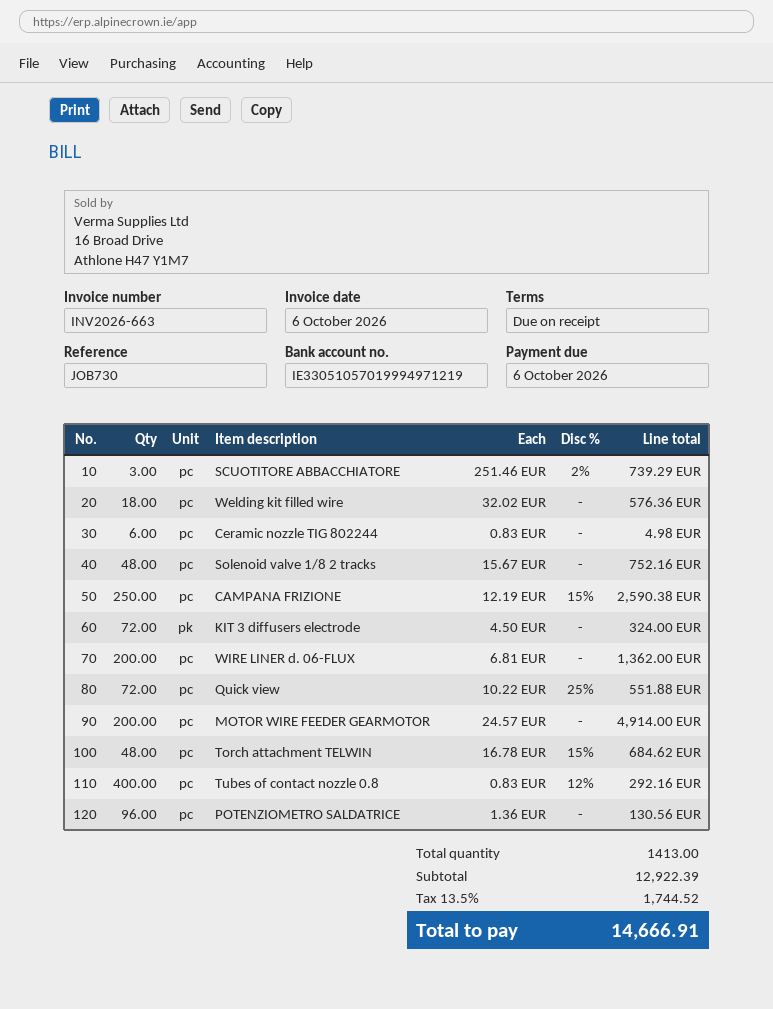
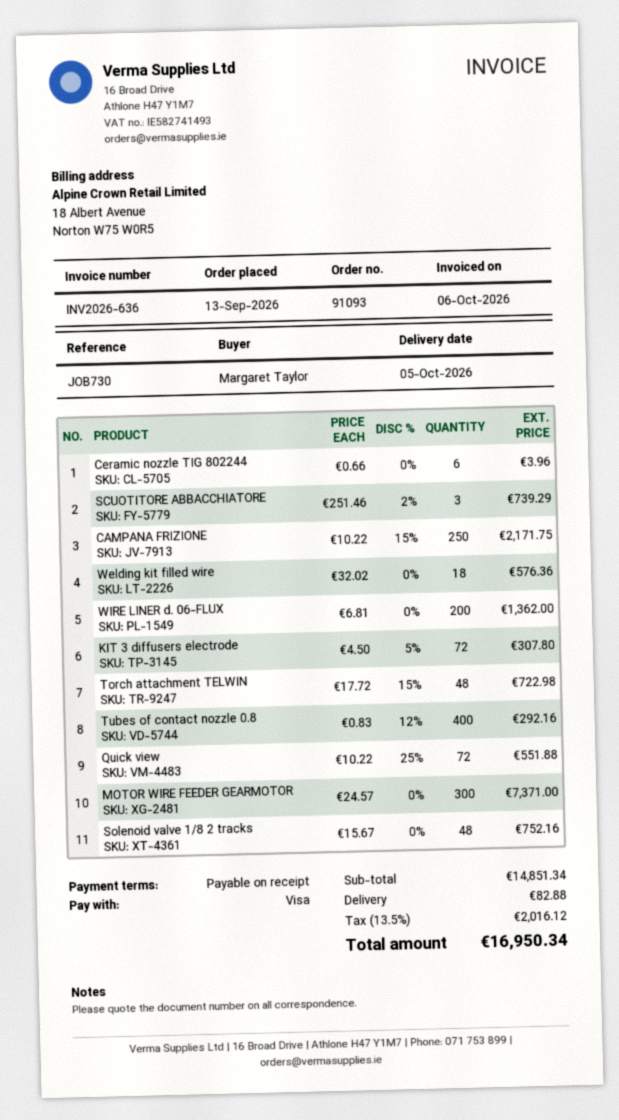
invoice number: INV2026-663 -> INV2026-636
Ceramic nozzle TIG 802244: 6 x 0.83 = 4.98 -> 6 x 0.66 = 3.96
CAMPANA FRIZIONE: 250 x 12.19 - 15% = 2590.38 -> 250 x 10.22 - 15% = 2171.75
KIT 3 diffusers electrode: 72 x 4.50 = 324.00 -> 72 x 4.50 - 5% = 307.80
MOTOR WIRE FEEDER GEARMOTOR: 200 x 24.57 = 4914.00 -> 300 x 24.57 = 7371.00
Torch attachment TELWIN: 48 x 16.78 - 15% = 684.62 -> 48 x 17.72 - 15% = 722.98
POTENZIOMETRO SALDATRICE: 96 x 1.36 = 130.56 -> none
subtotal: 12922.39 -> 14851.34
shipping: none -> 82.88
tax: 13.5% = 1744.52 -> 13.5% = 2016.12
total: 14666.91 -> 16950.34

